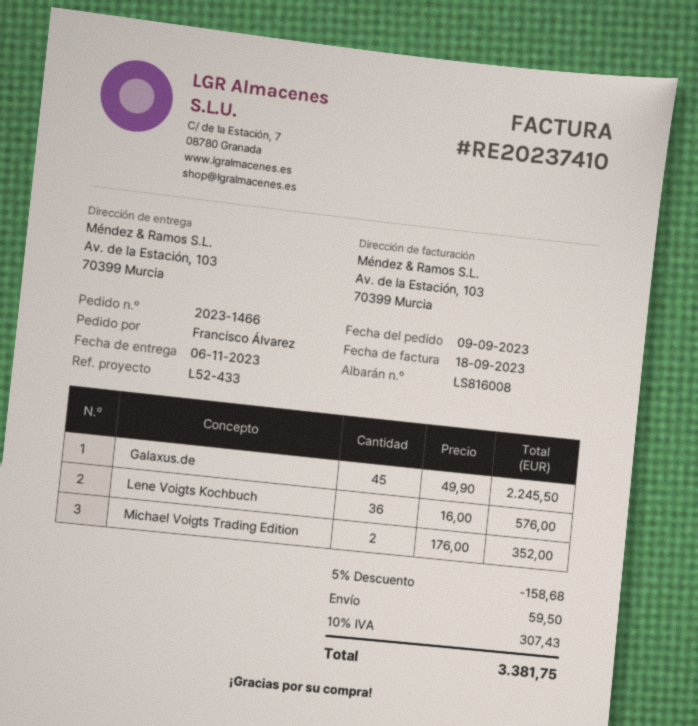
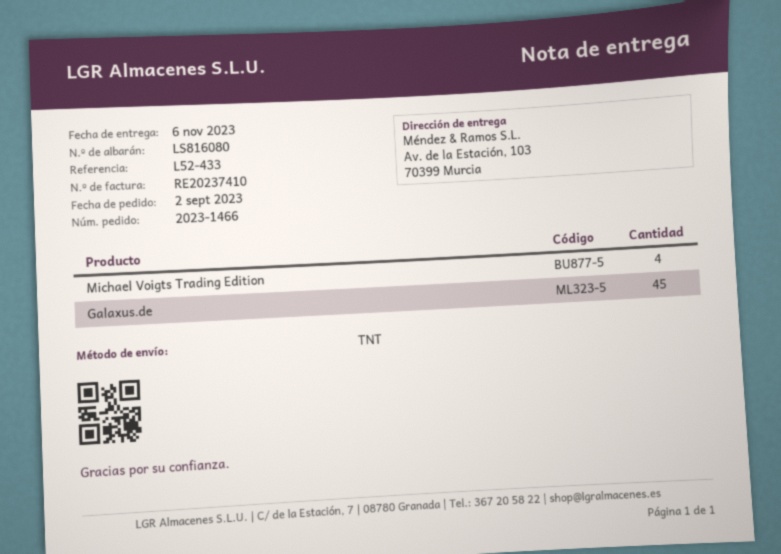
order date: 2023-09-09 -> 2023-09-02
delivery note number: LS816008 -> LS816080
Lene Voigts Kochbuch: 36 -> none
Michael Voigts Trading Edition: 2 -> 4

